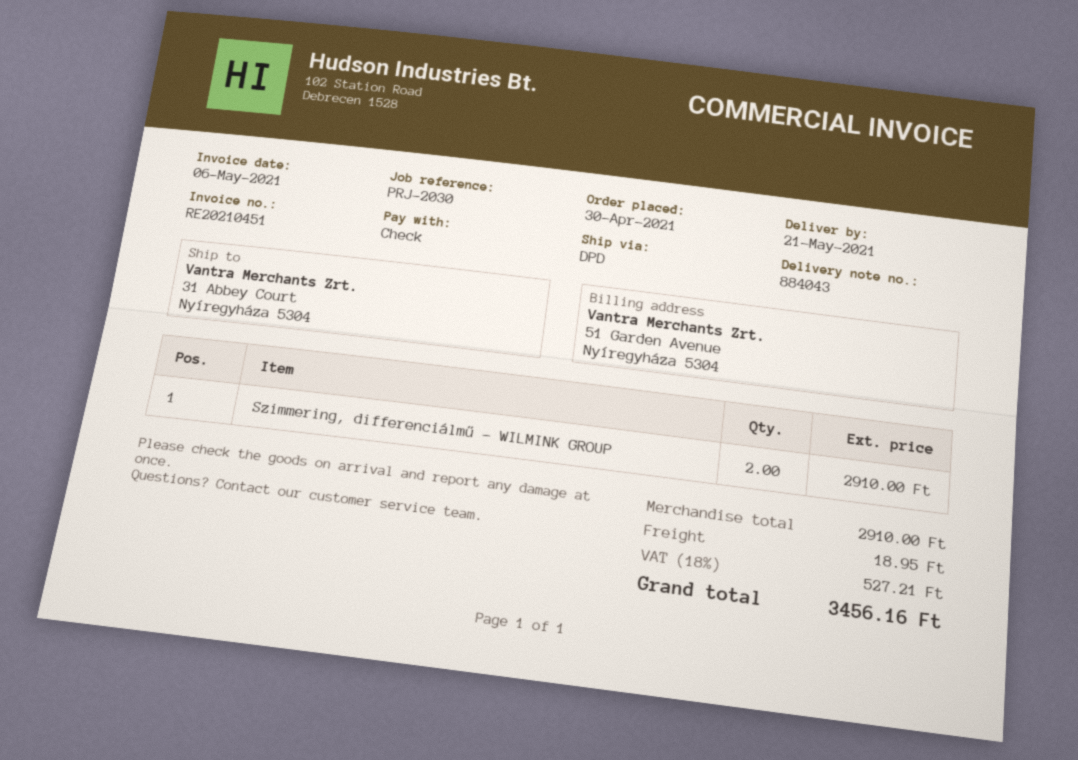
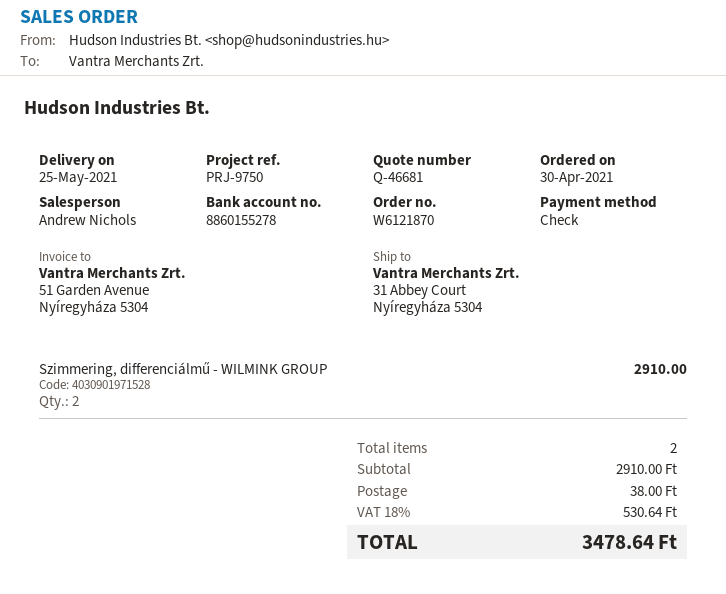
delivery date: 2021-05-21 -> 2021-05-25
reference: PRJ-2030 -> PRJ-9750
shipping: 18.95 -> 38.00
tax: 18% = 527.21 -> 18% = 530.64
total: 3456.16 -> 3478.64

